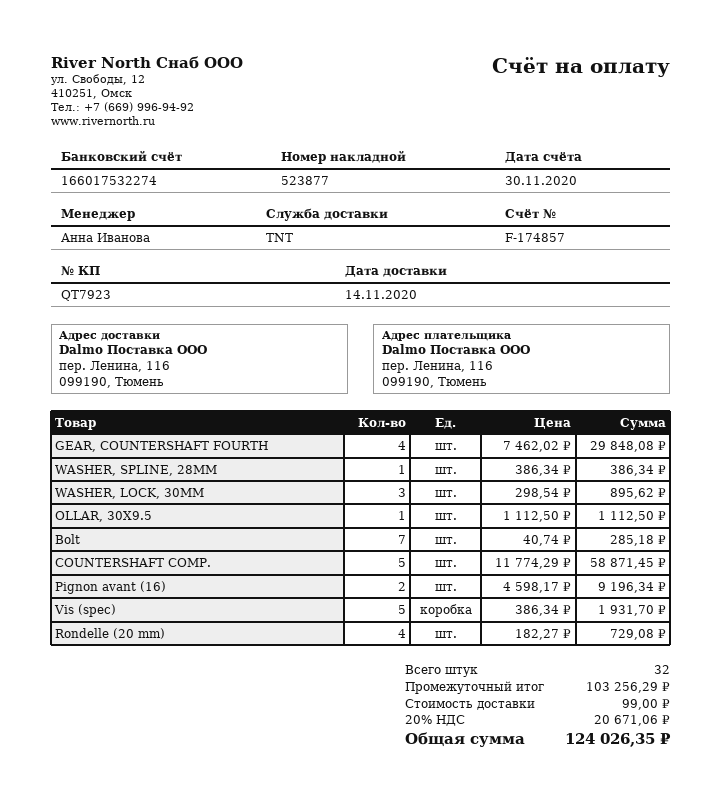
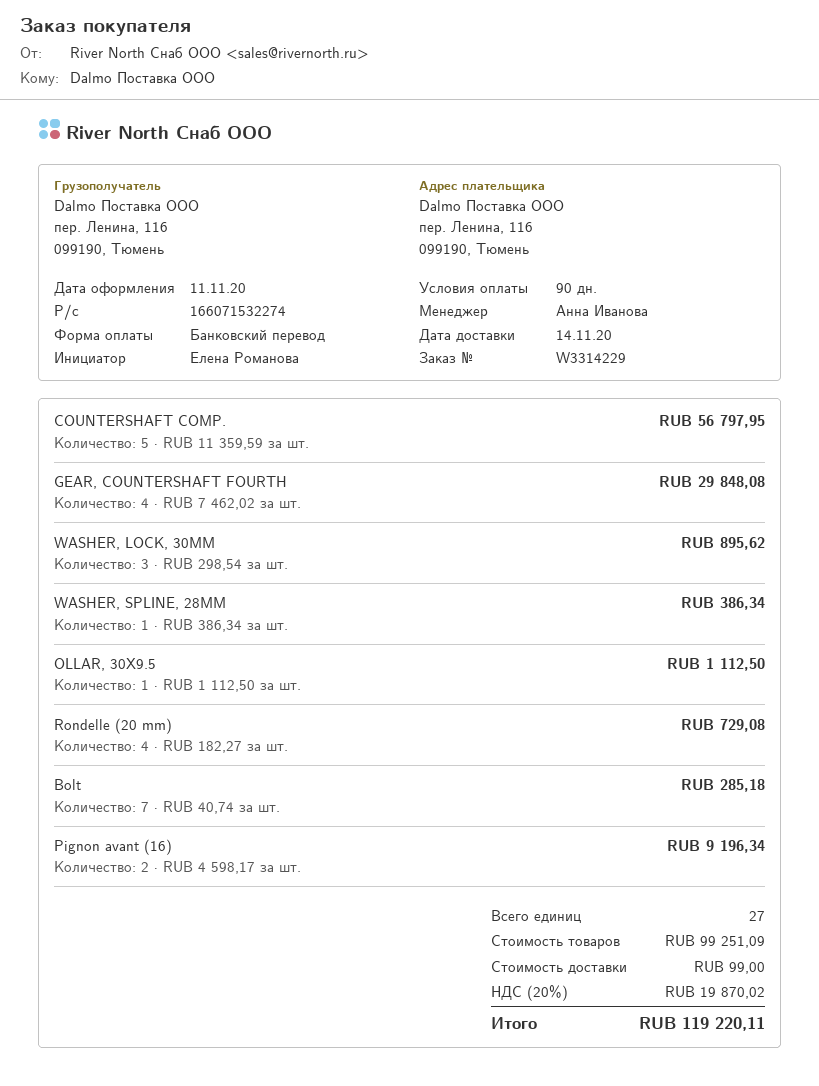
bank account: 166017532274 -> 166071532274
COUNTERSHAFT COMP.: 5 x 11774.29 = 58871.45 -> 5 x 11359.59 = 56797.95
Vis (spec): 5 x 386.34 = 1931.70 -> none
total quantity: 32 -> 27
subtotal: 103256.29 -> 99251.09
tax: 20% = 20671.06 -> 20% = 19870.02
total: 124026.35 -> 119220.11

